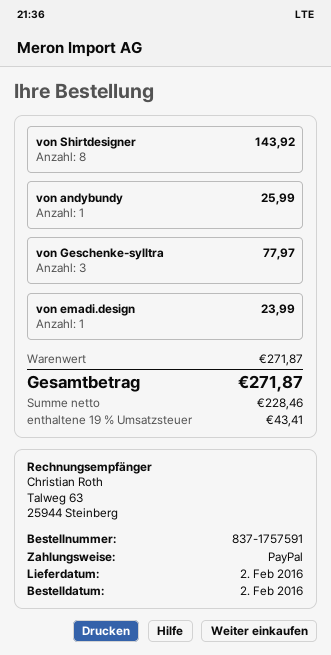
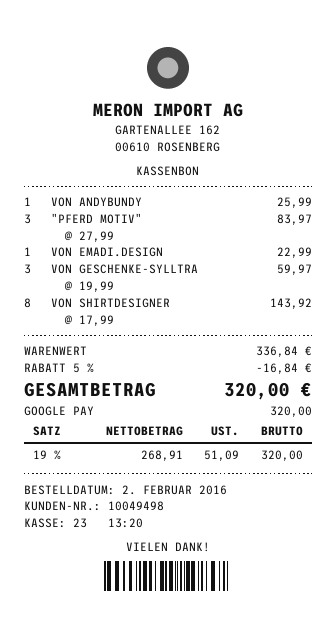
payment method: PayPal -> Google Pay
von Geschenke-sylltra: 3 for 77.97 -> 3 for 59.97
von emadi.design: 1 for 23.99 -> 1 for 22.99
"PFERD MOTIV": none -> 3 for 83.97
subtotal: 271.87 -> 336.84
discount: none -> 5% = 16.84
net: 228.46 -> 268.91
tax: 19% = 43.41 -> 19% = 51.09
total: 271.87 -> 320.00

